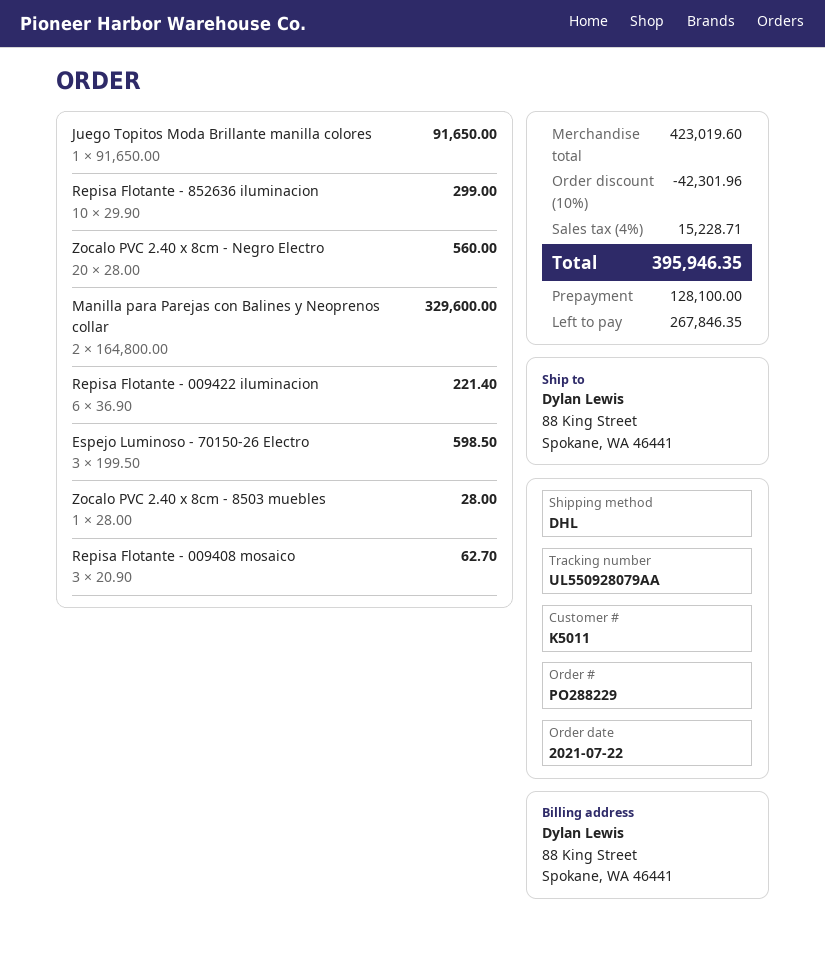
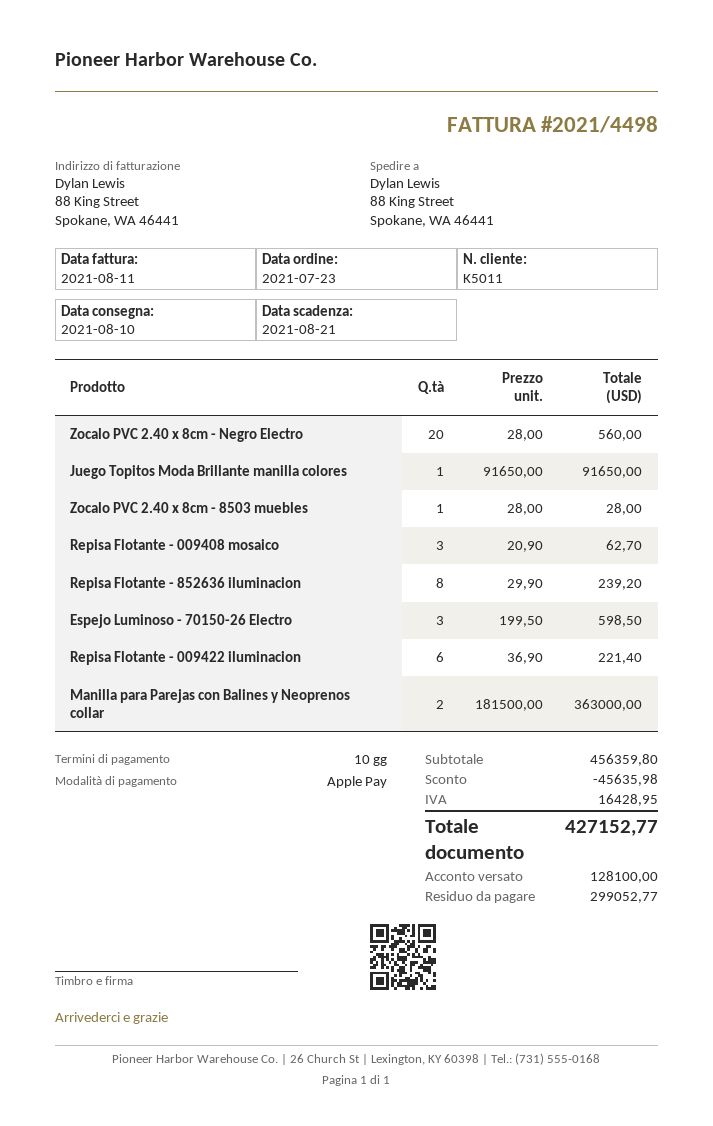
order date: 2021-07-22 -> 2021-07-23
Repisa Flotante - 852636 iluminacion: 10 x 29.90 = 299.00 -> 8 x 29.90 = 239.20
Manilla para Parejas con Balines y Neoprenos collar: 2 x 164800.00 = 329600.00 -> 2 x 181500.00 = 363000.00
subtotal: 423019.60 -> 456359.80
discount: 42301.96 -> 45635.98
tax: 15228.71 -> 16428.95
total: 395946.35 -> 427152.77
balance: 267846.35 -> 299052.77

